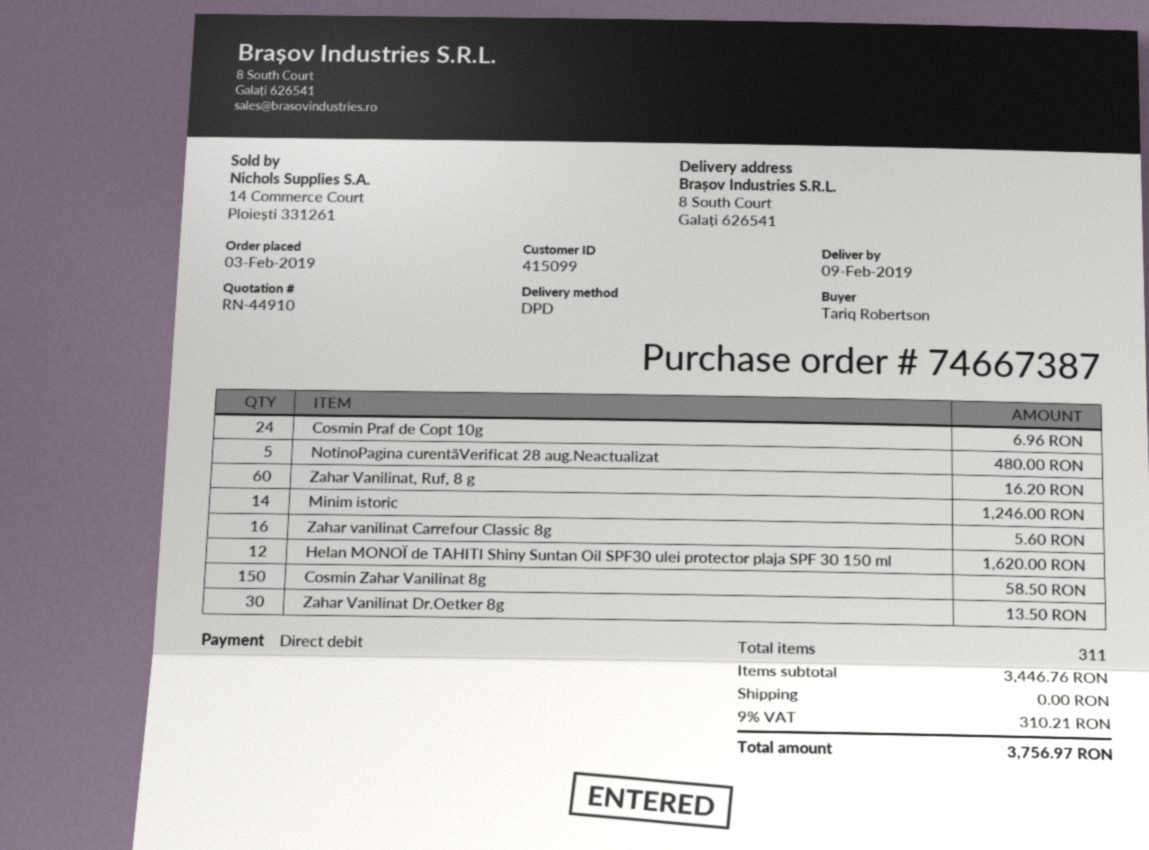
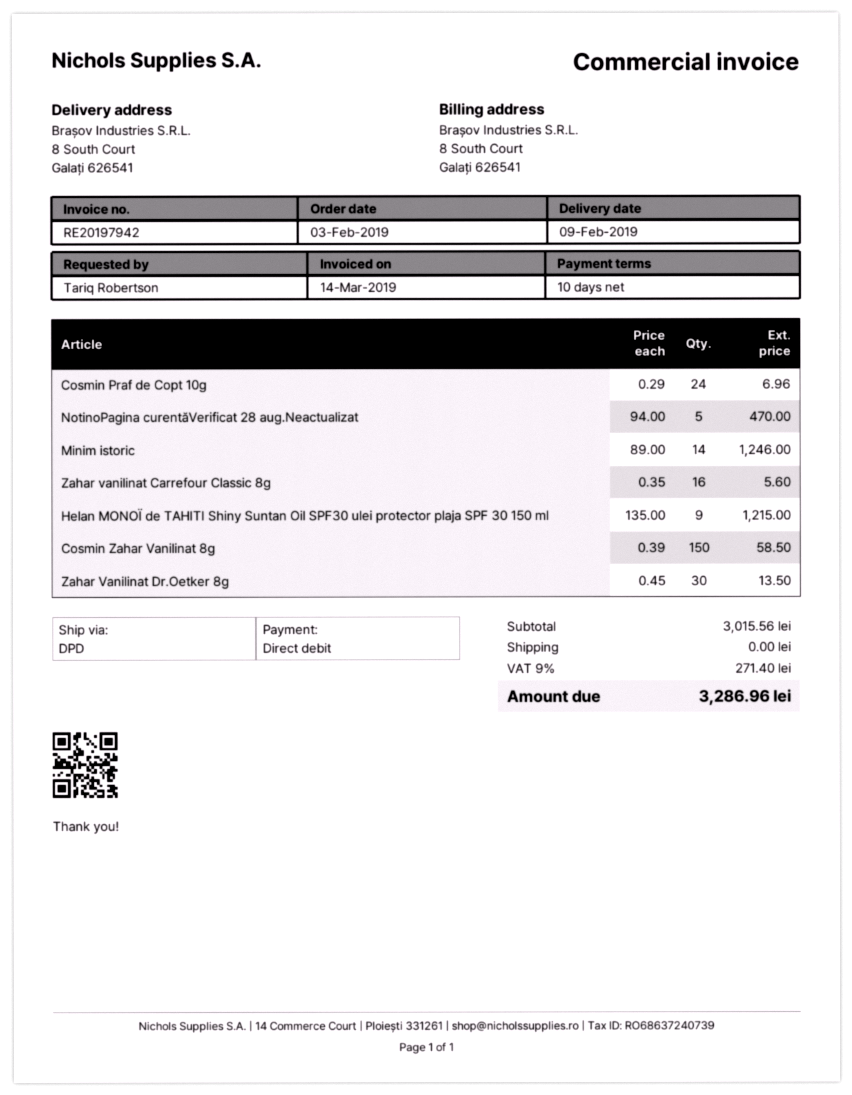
NotinoPagina curentăVerificat 28 aug.Neactualizat: 5 for 480.00 -> 5 for 470.00
Zahar Vanilinat, Ruf, 8 g: 60 for 16.20 -> none
Helan MONOÏ de TAHITI Shiny Suntan Oil SPF30 ulei protector plaja SPF 30 150 ml: 12 for 1620.00 -> 9 for 1215.00
subtotal: 3446.76 -> 3015.56
tax: 9% = 310.21 -> 9% = 271.40
total: 3756.97 -> 3286.96

